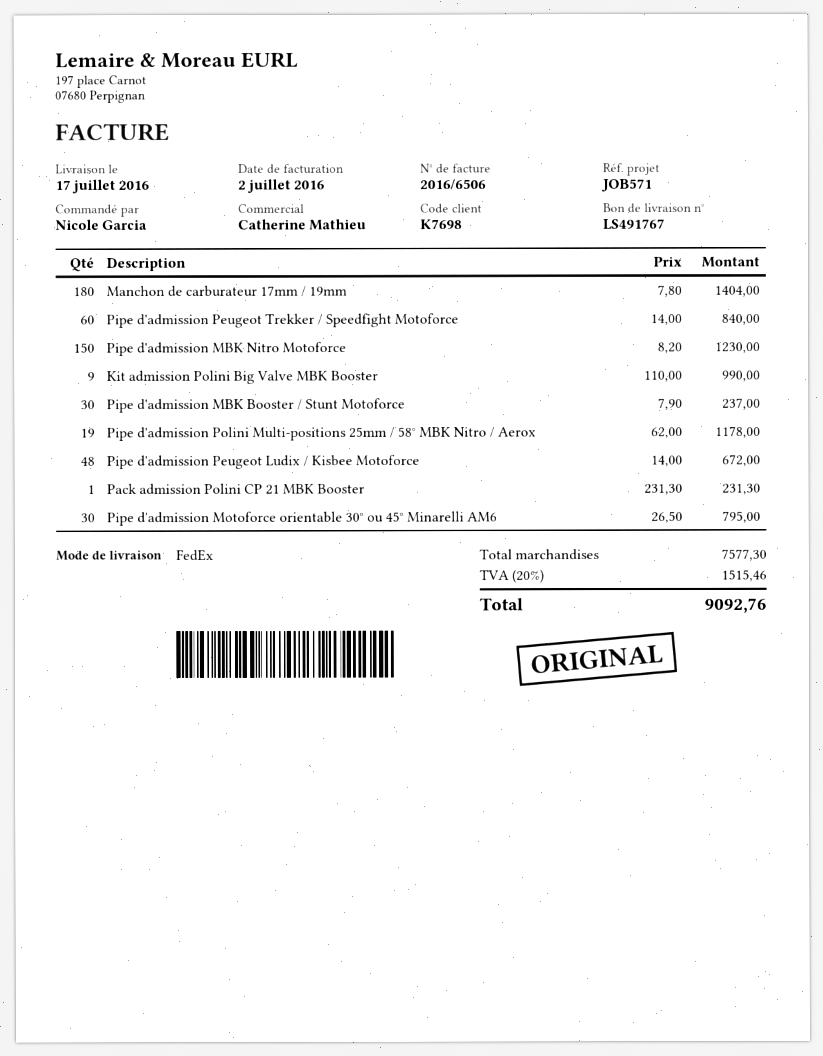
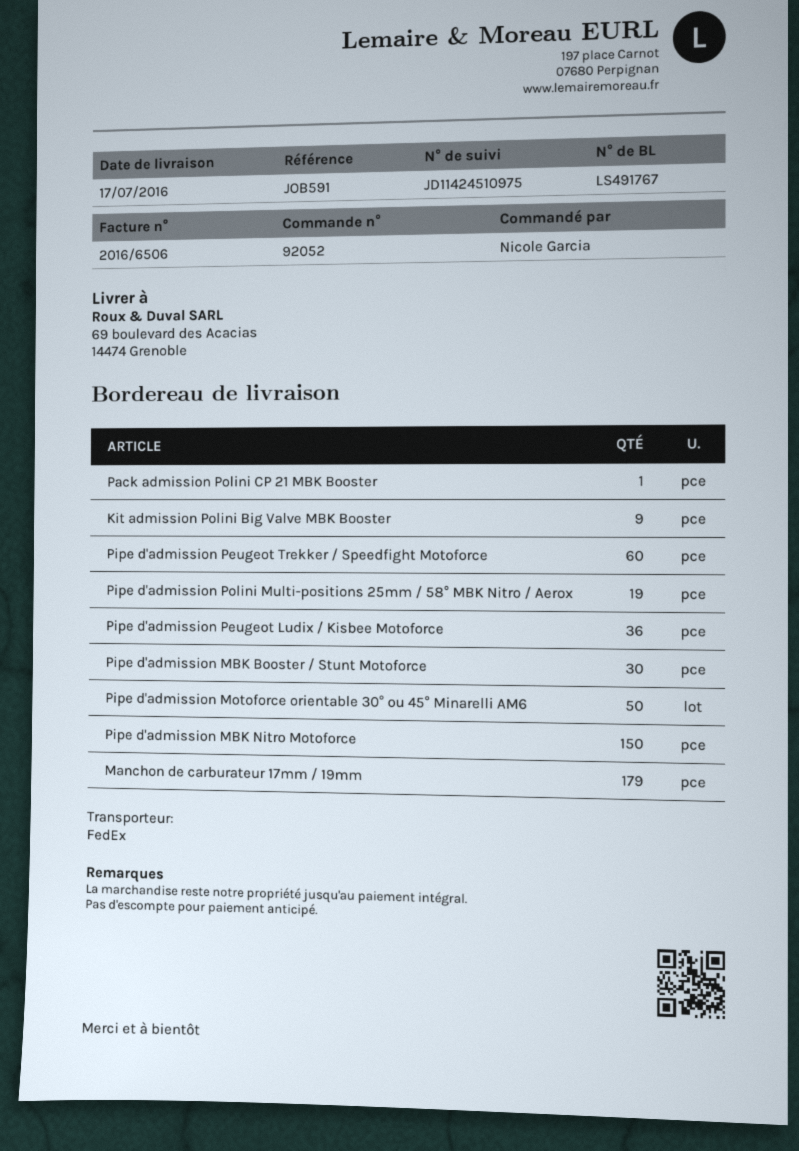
reference: JOB571 -> JOB591
Manchon de carburateur 17mm / 19mm: 180 -> 179
Pipe d'admission Peugeot Ludix / Kisbee Motoforce: 48 -> 36
Pipe d'admission Motoforce orientable 30° ou 45° Minarelli AM6: 30 -> 50

